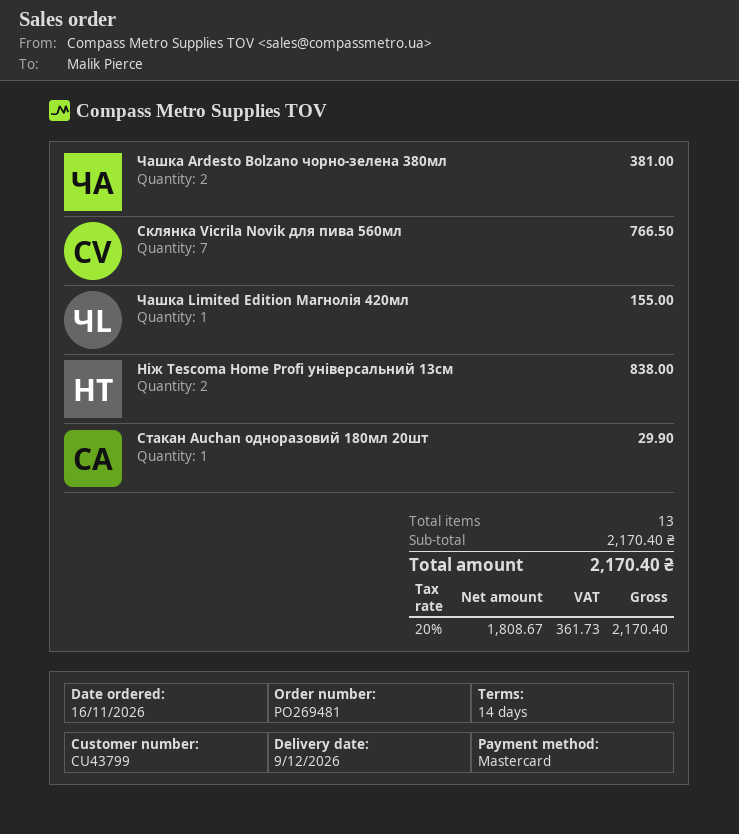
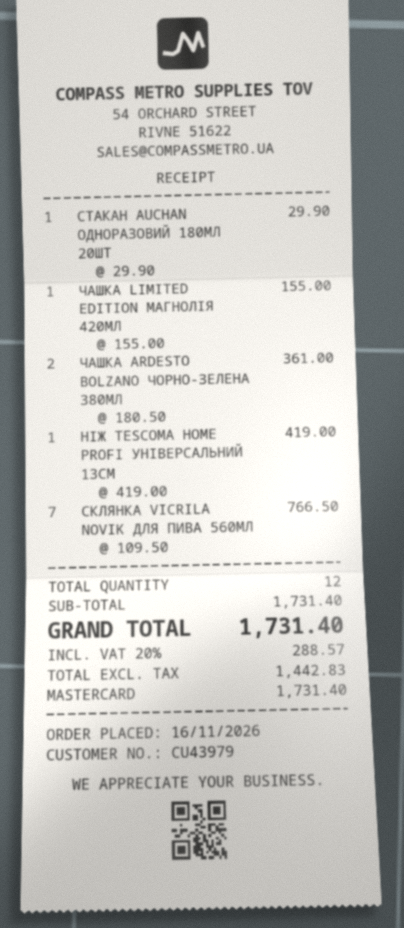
customer number: CU43799 -> CU43979
Чашка Ardesto Bolzano чорно-зелена 380мл: 2 for 381.00 -> 2 for 361.00
Ніж Tescoma Home Profi універсальний 13см: 2 for 838.00 -> 1 for 419.00
total quantity: 13 -> 12
subtotal: 2170.40 -> 1731.40
net: 1808.67 -> 1442.83
tax: 20% = 361.73 -> 20% = 288.57
total: 2170.40 -> 1731.40

